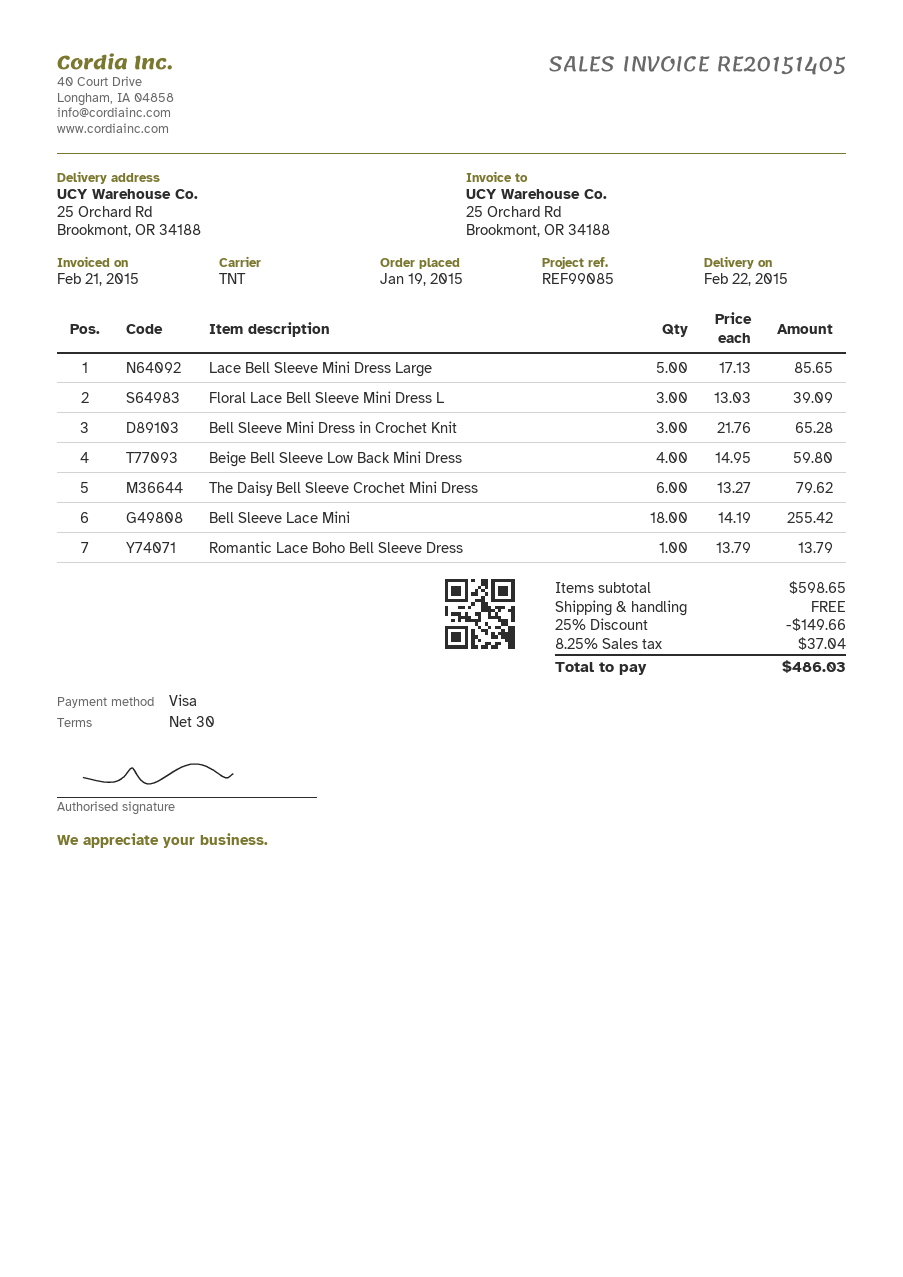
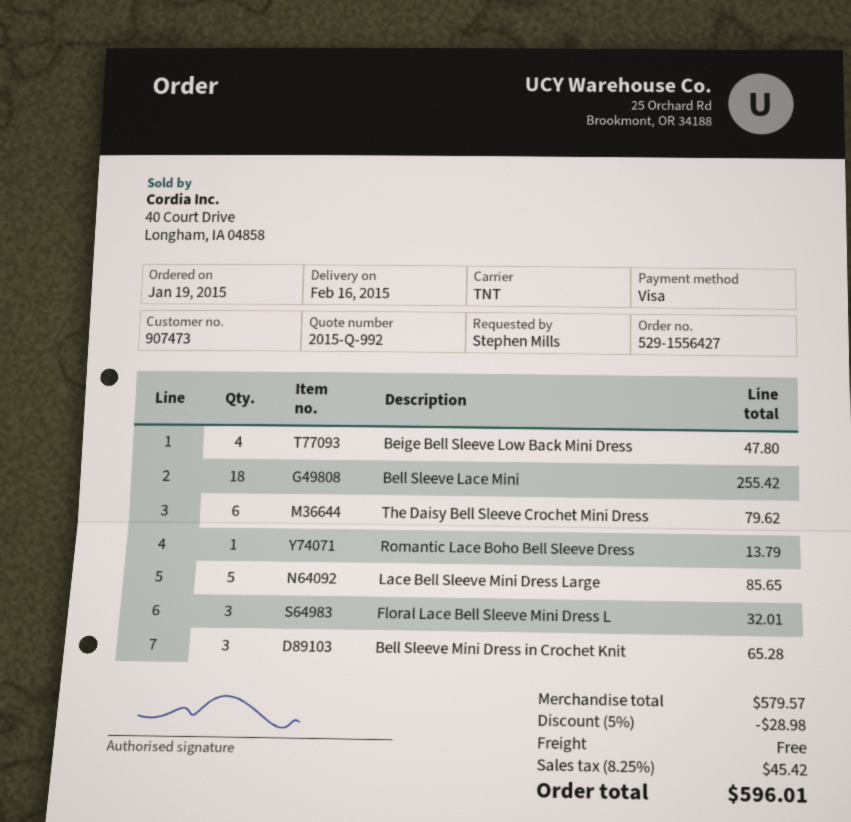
delivery date: 2015-02-22 -> 2015-02-16
Floral Lace Bell Sleeve Mini Dress L: 3 for 39.09 -> 3 for 32.01
Beige Bell Sleeve Low Back Mini Dress: 4 for 59.80 -> 4 for 47.80
subtotal: 598.65 -> 579.57
discount: 25% = 149.66 -> 5% = 28.98
tax: 8.25% = 37.04 -> 8.25% = 45.42
total: 486.03 -> 596.01

